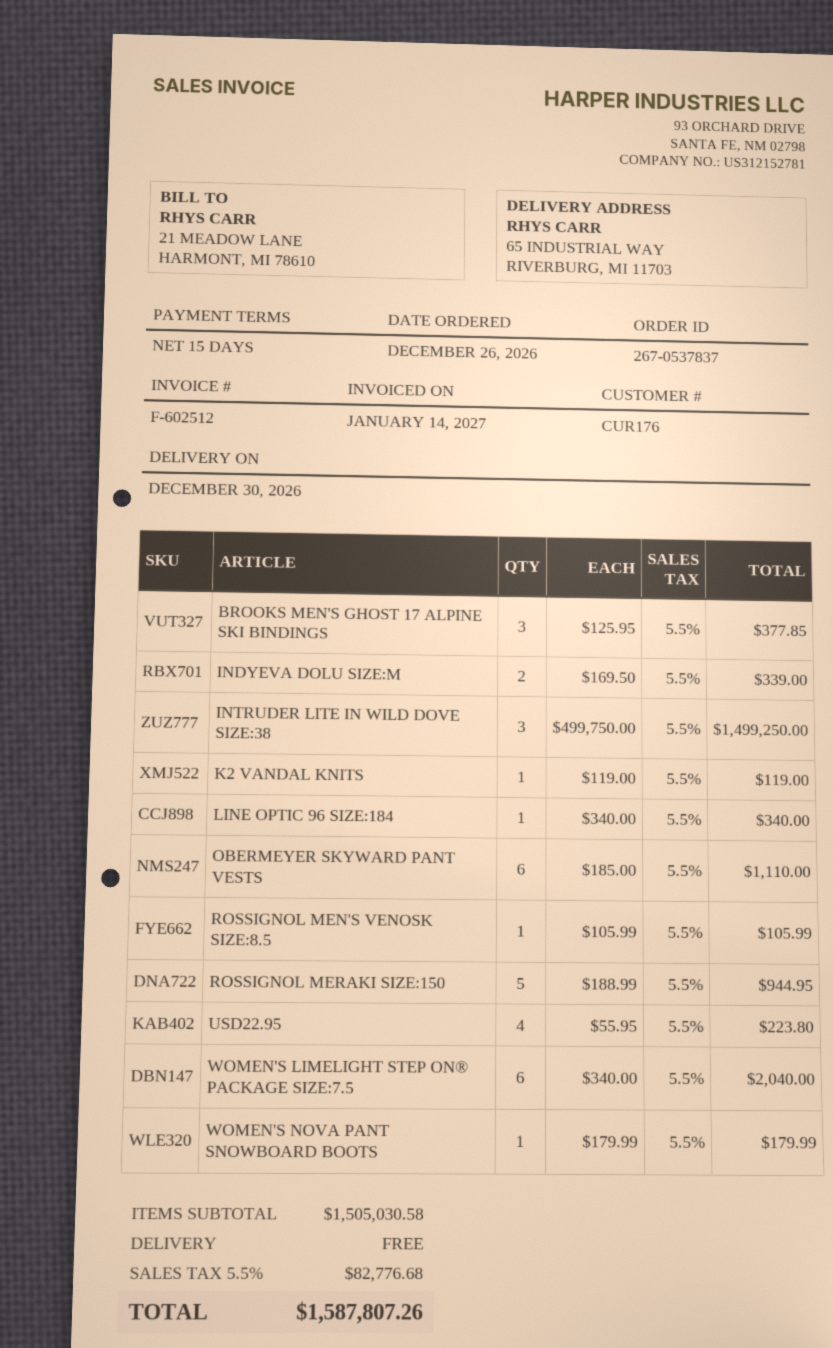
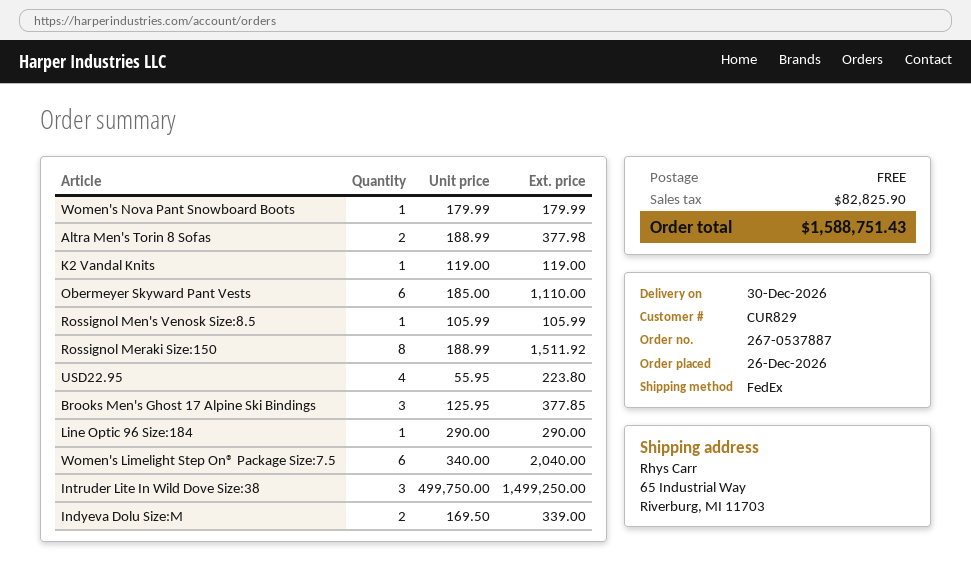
order number: 267-0537837 -> 267-0537887
customer number: CUR176 -> CUR829
LINE OPTIC 96 SIZE:184: 1 x 340.00 = 340.00 -> 1 x 290.00 = 290.00
ROSSIGNOL MERAKI SIZE:150: 5 x 188.99 = 944.95 -> 8 x 188.99 = 1511.92
Altra Men's Torin 8 Sofas: none -> 2 x 188.99 = 377.98
tax: 82776.68 -> 82825.90
total: 1587807.26 -> 1588751.43

